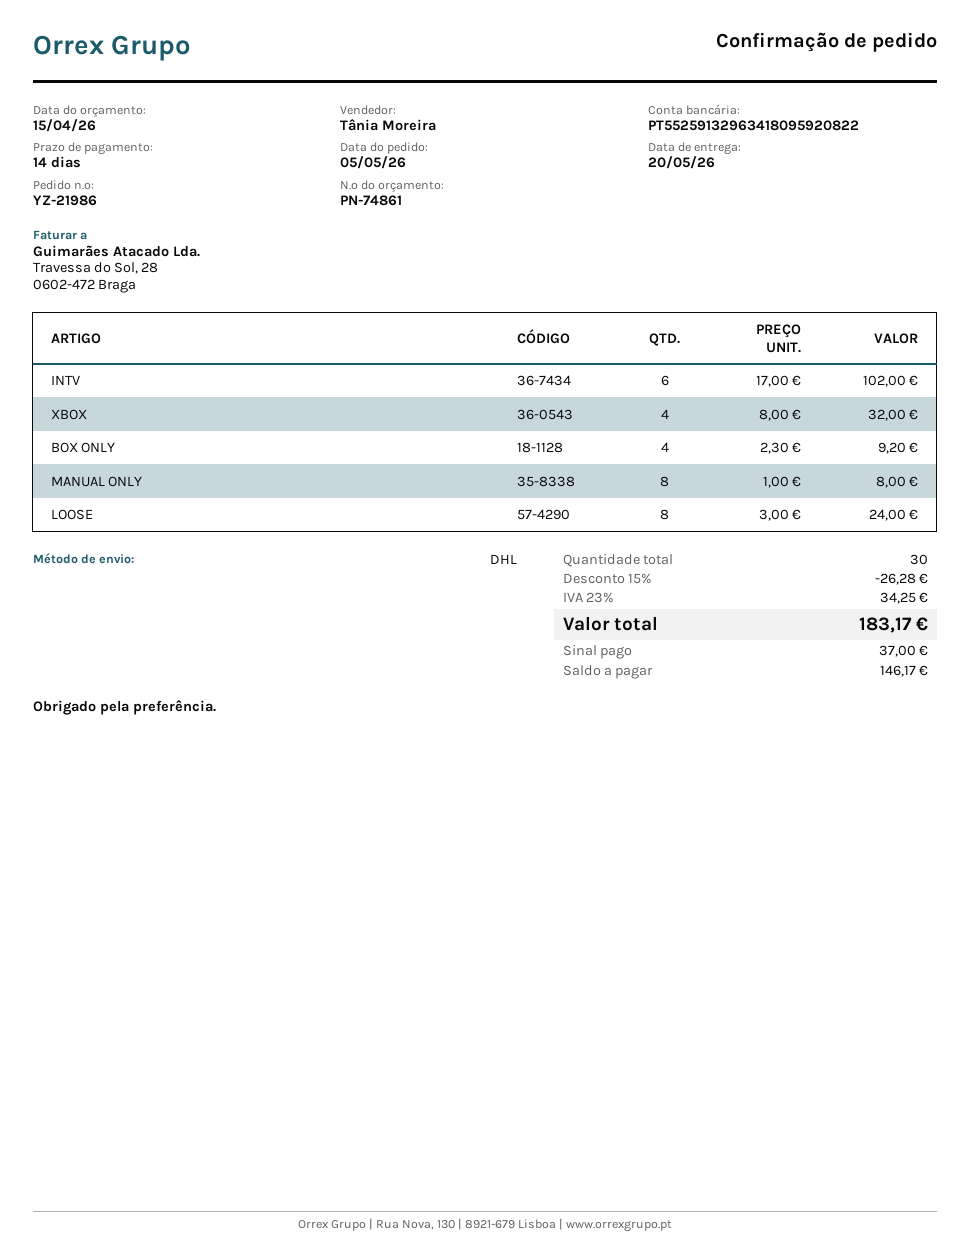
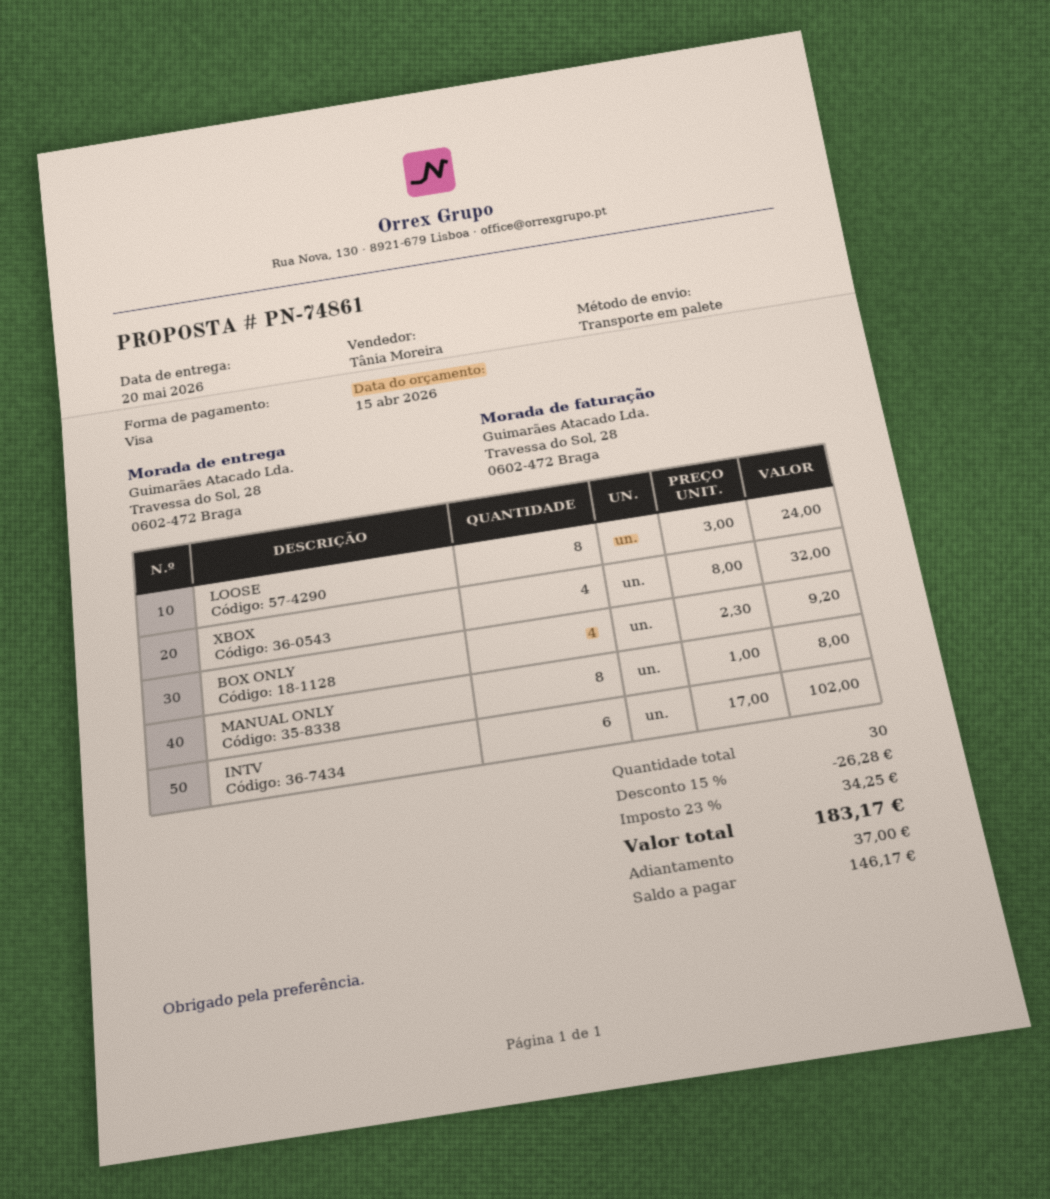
shipping method: DHL -> pallet freight

